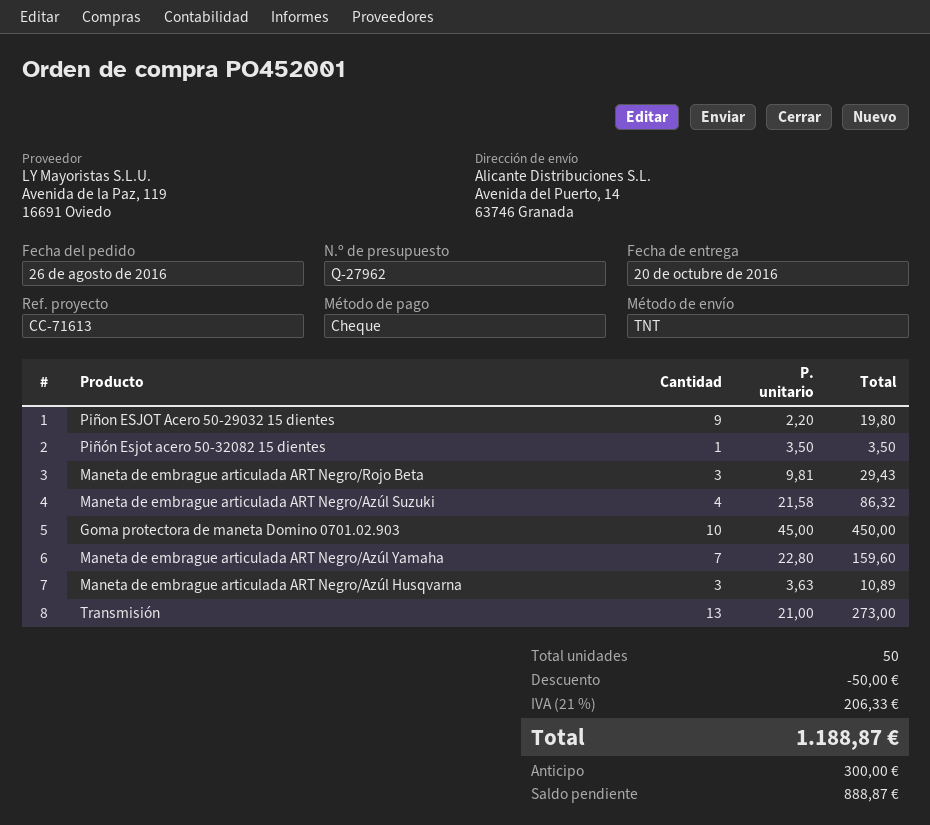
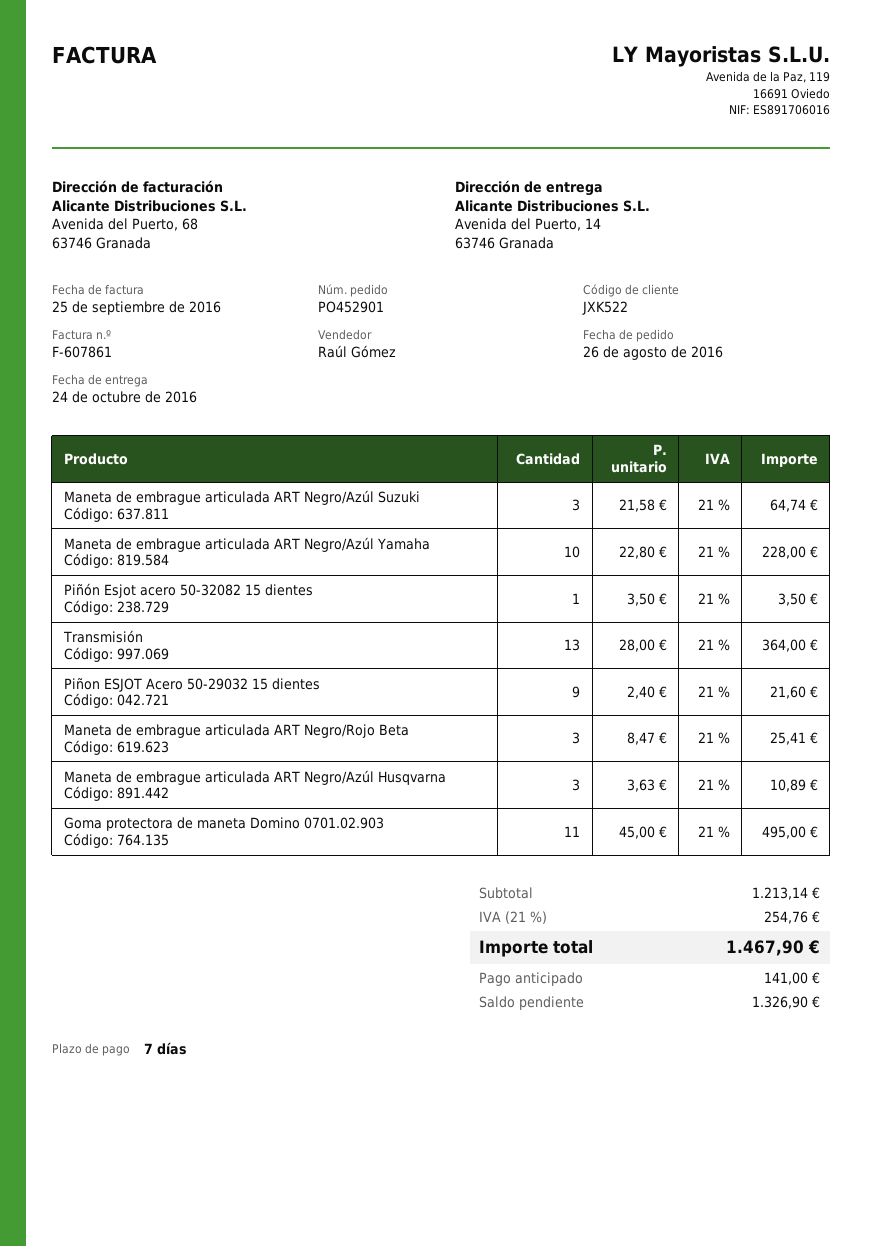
order number: PO452001 -> PO452901
delivery date: 2016-10-20 -> 2016-10-24
Piñon ESJOT Acero 50-29032 15 dientes: 9 x 2.20 = 19.80 -> 9 x 2.40 = 21.60
Maneta de embrague articulada ART Negro/Rojo Beta: 3 x 9.81 = 29.43 -> 3 x 8.47 = 25.41
Maneta de embrague articulada ART Negro/Azúl Suzuki: 4 x 21.58 = 86.32 -> 3 x 21.58 = 64.74
Goma protectora de maneta Domino 0701.02.903: 10 x 45.00 = 450.00 -> 11 x 45.00 = 495.00
Maneta de embrague articulada ART Negro/Azúl Yamaha: 7 x 22.80 = 159.60 -> 10 x 22.80 = 228.00
Transmisión: 13 x 21.00 = 273.00 -> 13 x 28.00 = 364.00
discount: 50.00 -> none
tax: 21% = 206.33 -> 21% = 254.76
total: 1188.87 -> 1467.90
deposit: 300.00 -> 141.00
balance: 888.87 -> 1326.90

